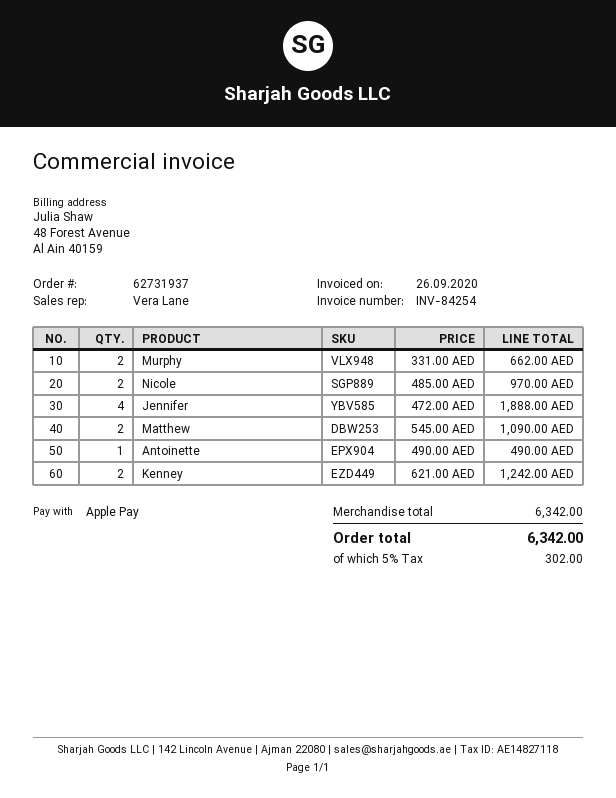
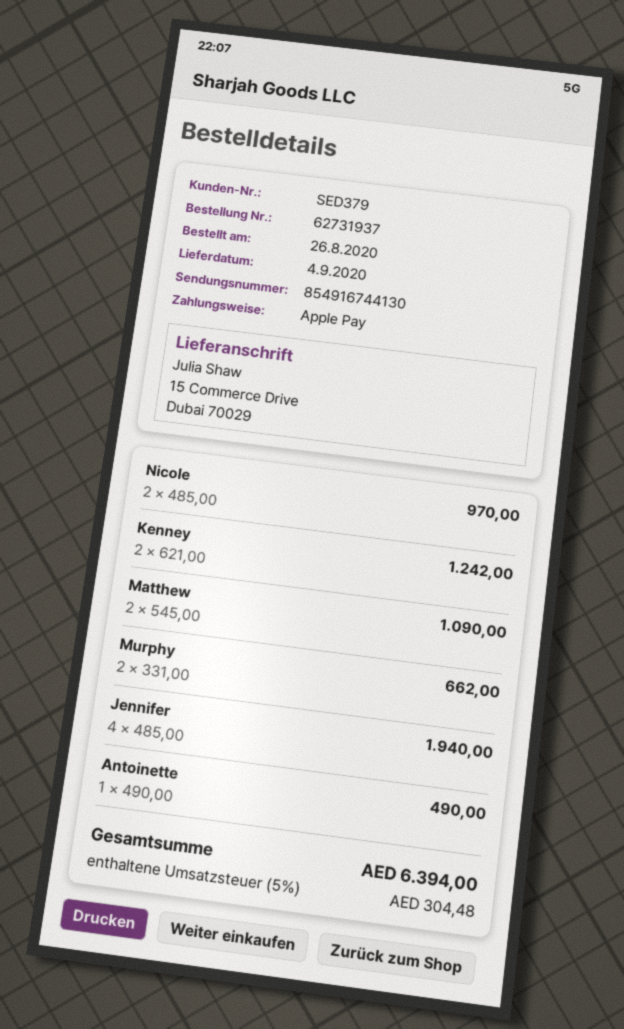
Jennifer: 4 x 472.00 = 1888.00 -> 4 x 485.00 = 1940.00
tax: 5% = 302.00 -> 5% = 304.48
total: 6342.00 -> 6394.00

